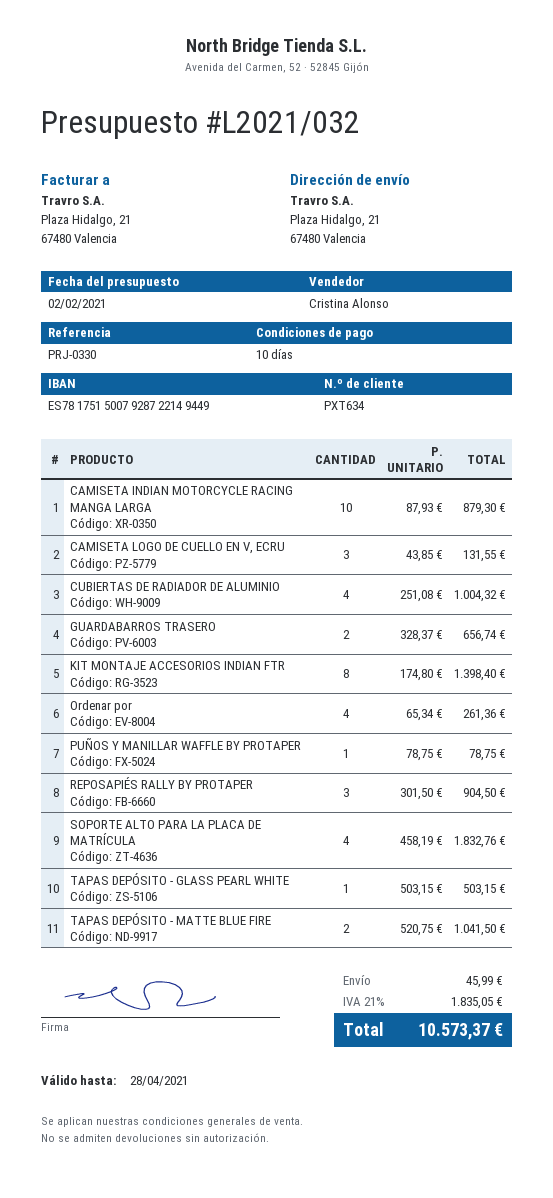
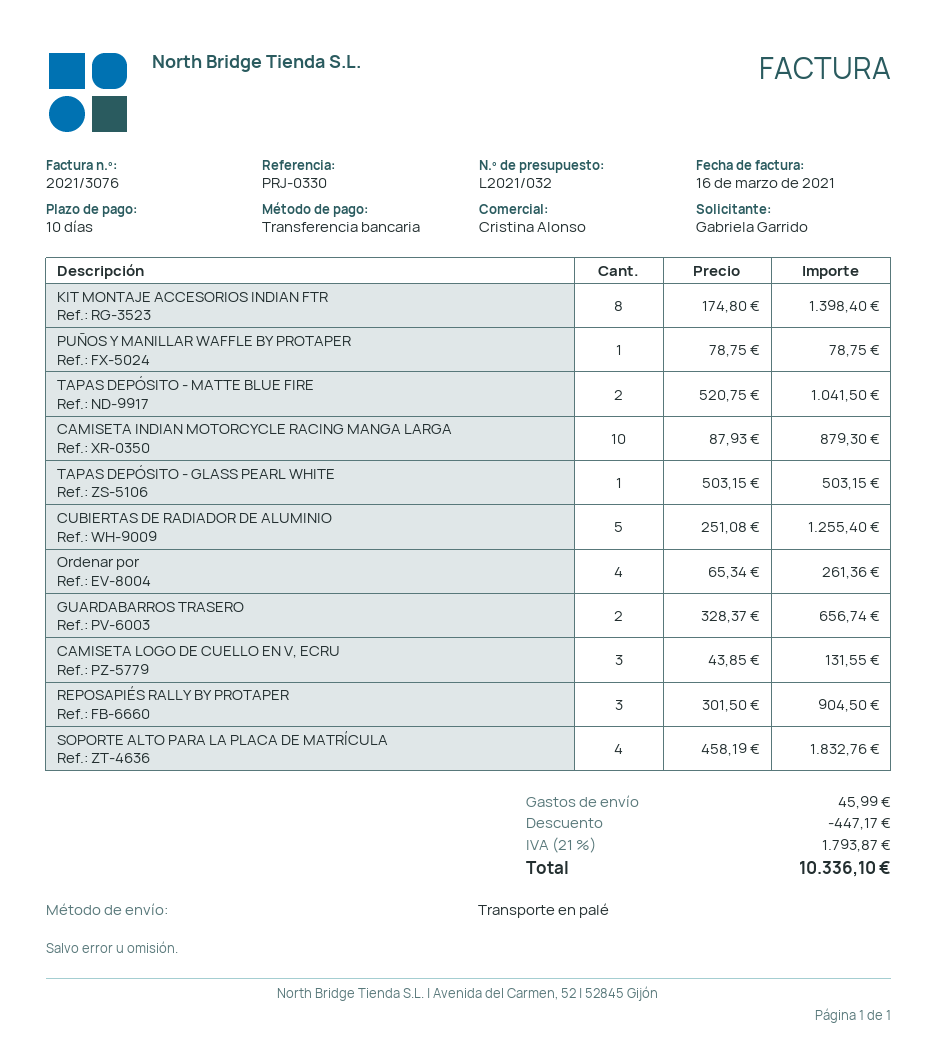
CUBIERTAS DE RADIADOR DE ALUMINIO: 4 x 251.08 = 1004.32 -> 5 x 251.08 = 1255.40
discount: none -> 447.17
tax: 21% = 1835.05 -> 21% = 1793.87
total: 10573.37 -> 10336.10

